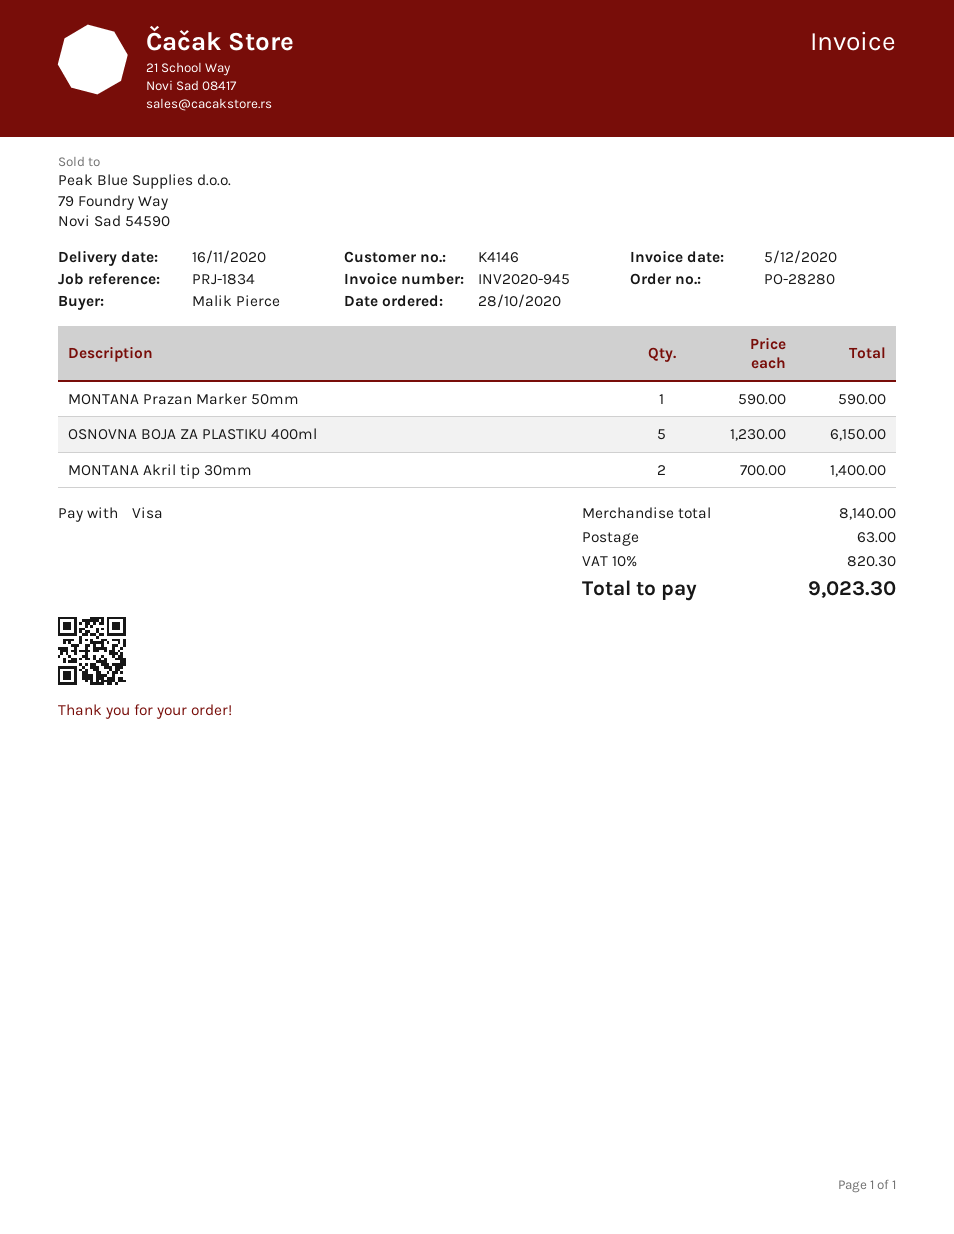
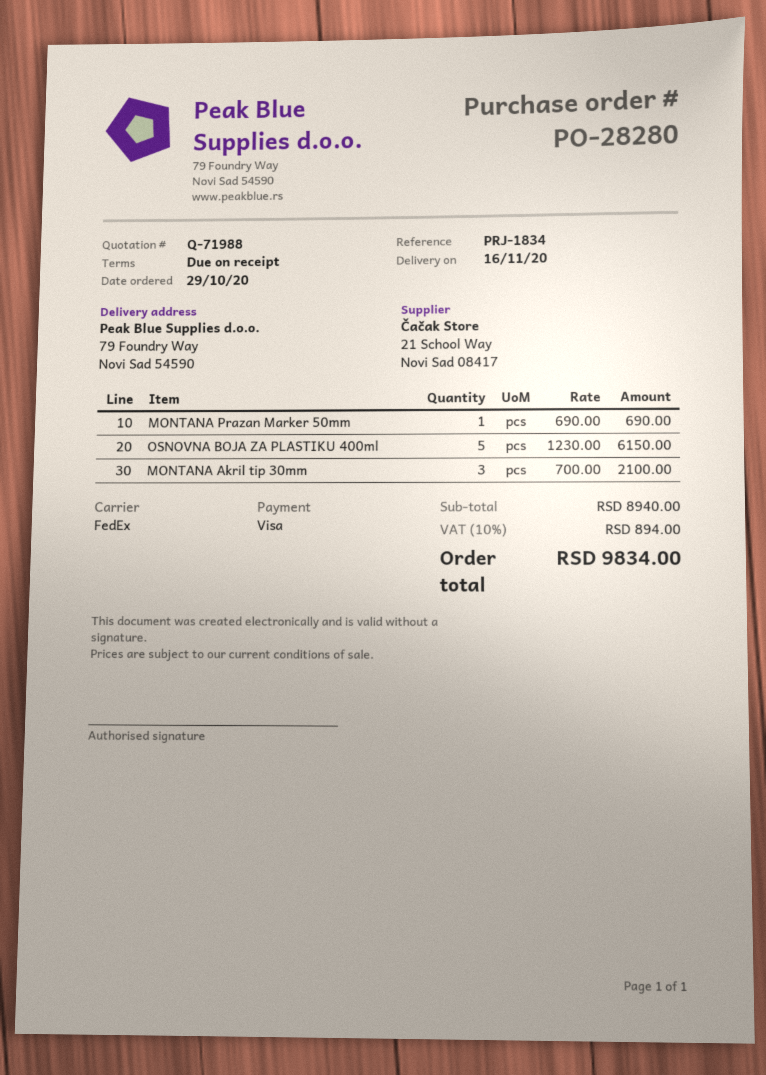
order date: 2020-10-28 -> 2020-10-29
MONTANA Prazan Marker 50mm: 1 x 590.00 = 590.00 -> 1 x 690.00 = 690.00
MONTANA Akril tip 30mm: 2 x 700.00 = 1400.00 -> 3 x 700.00 = 2100.00
subtotal: 8140.00 -> 8940.00
shipping: 63.00 -> none
tax: 10% = 820.30 -> 10% = 894.00
total: 9023.30 -> 9834.00

